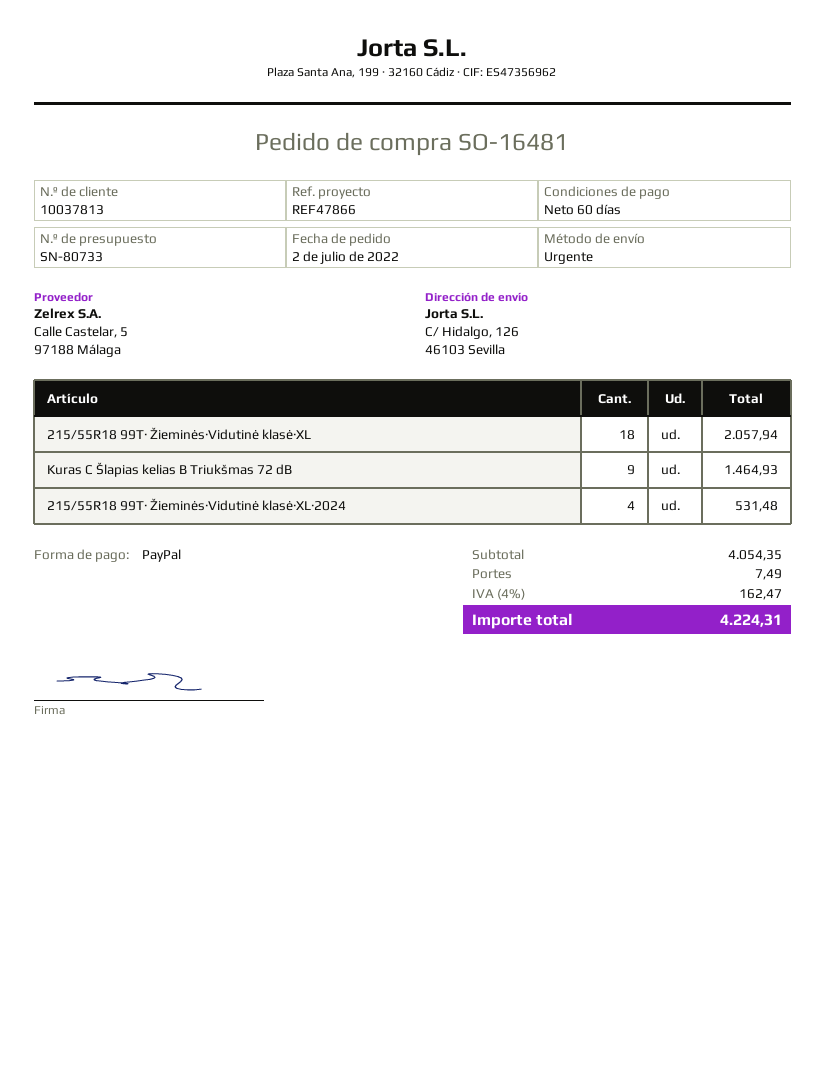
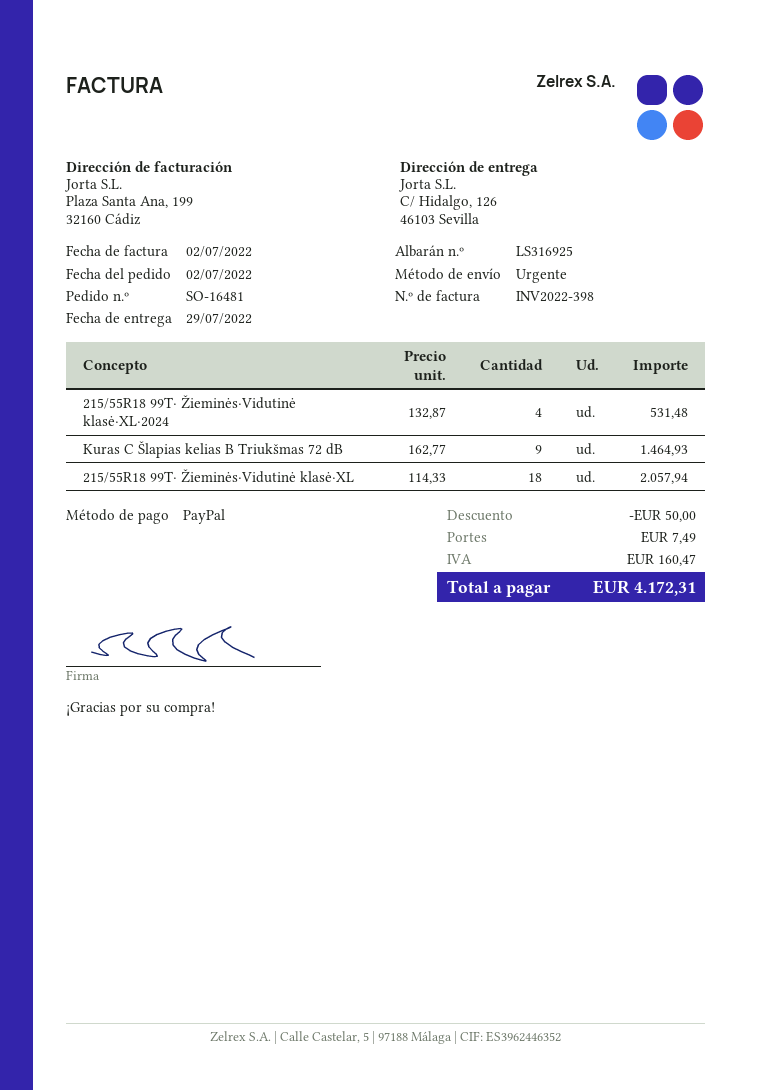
discount: none -> 50.00
tax: 162.47 -> 160.47
total: 4224.31 -> 4172.31

